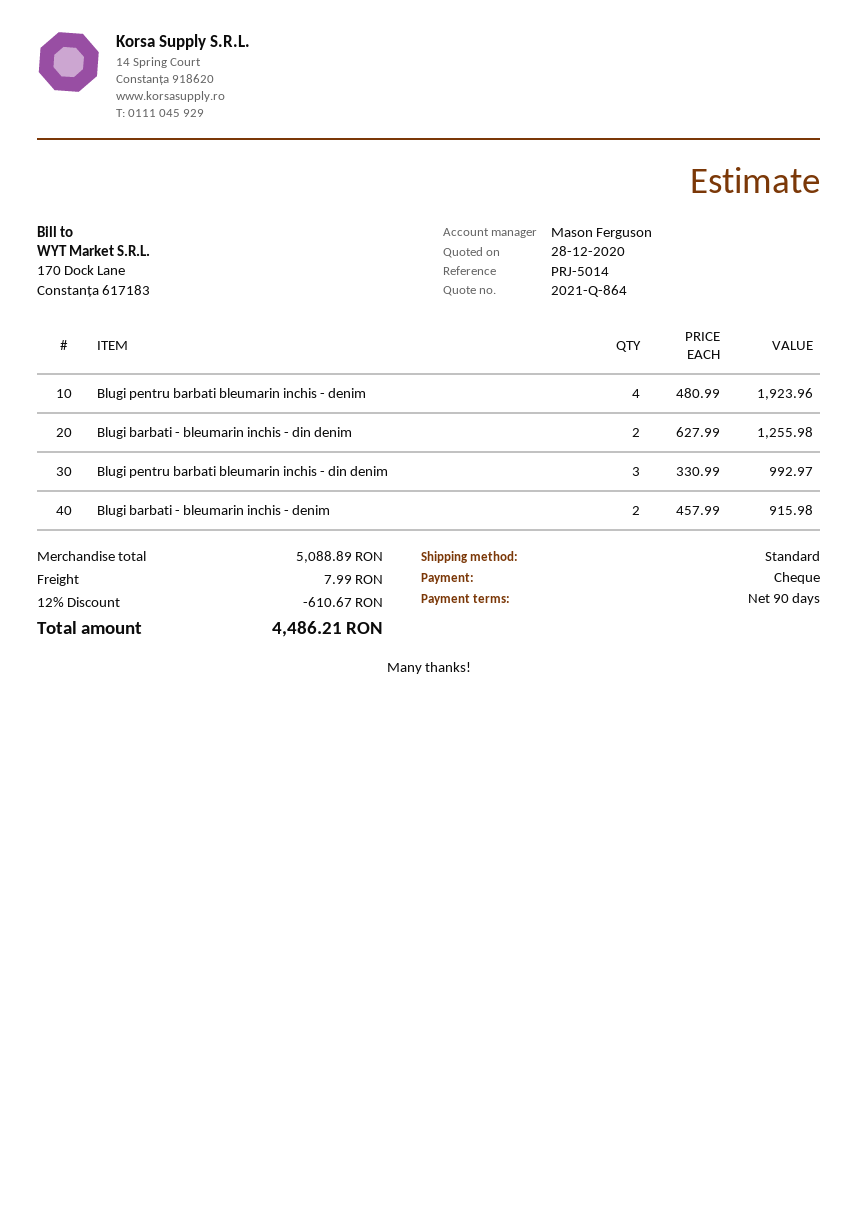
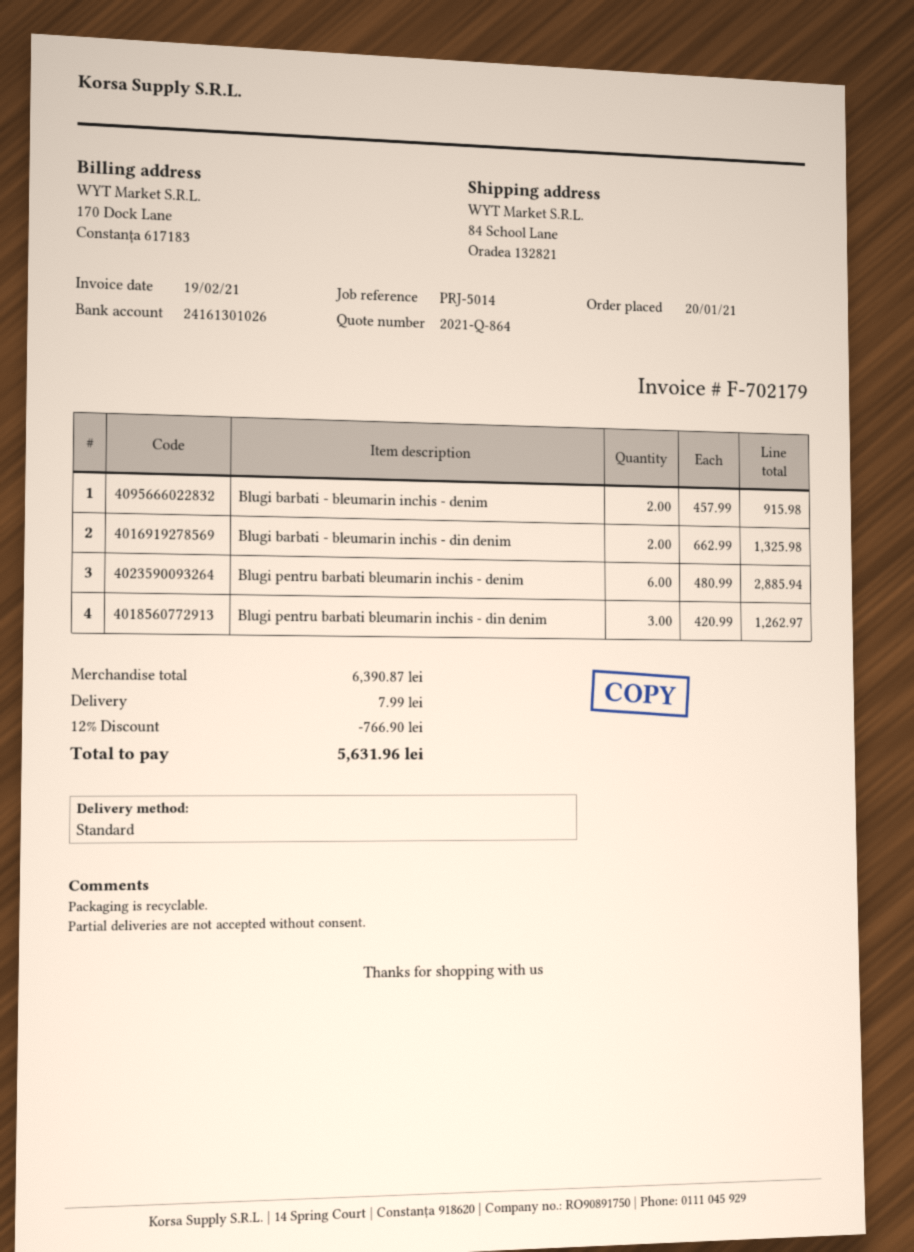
Blugi pentru barbati bleumarin inchis - denim: 4 x 480.99 = 1923.96 -> 6 x 480.99 = 2885.94
Blugi barbati - bleumarin inchis - din denim: 2 x 627.99 = 1255.98 -> 2 x 662.99 = 1325.98
Blugi pentru barbati bleumarin inchis - din denim: 3 x 330.99 = 992.97 -> 3 x 420.99 = 1262.97
subtotal: 5088.89 -> 6390.87
discount: 12% = 610.67 -> 12% = 766.90
total: 4486.21 -> 5631.96

